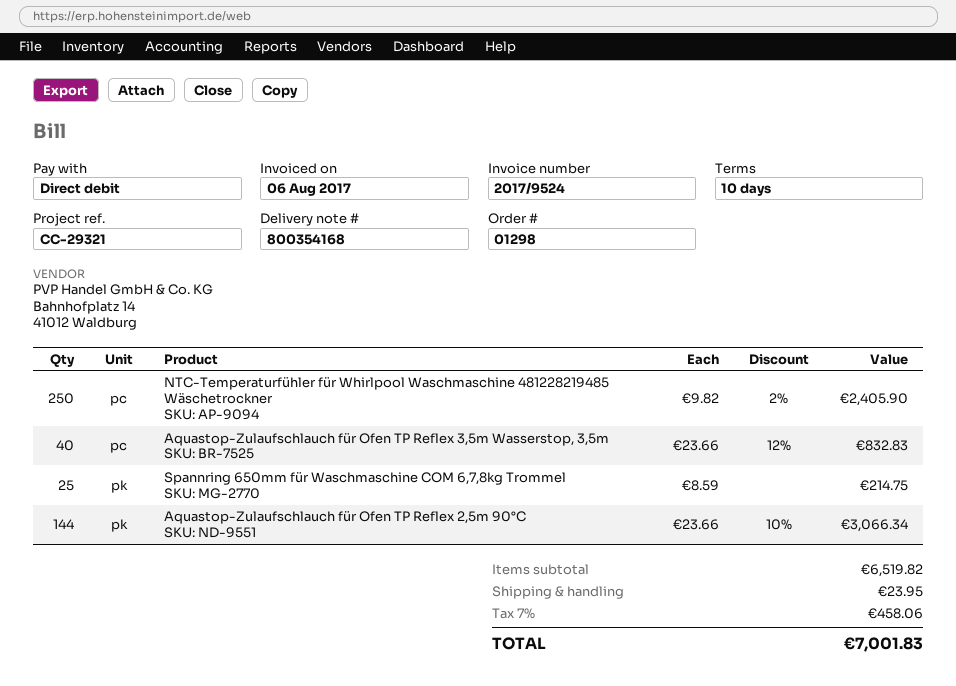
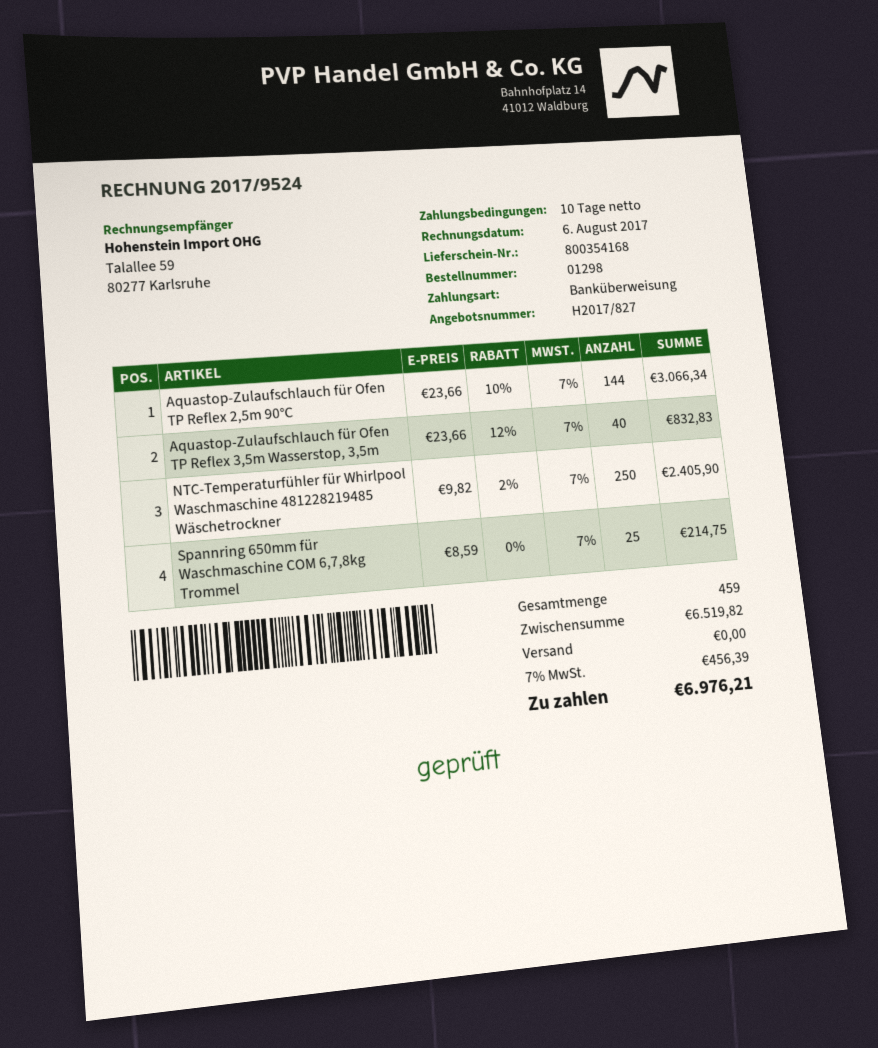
payment method: direct debit -> bank transfer
shipping: 23.95 -> 0.00
tax: 7% = 458.06 -> 7% = 456.39
total: 7001.83 -> 6976.21

